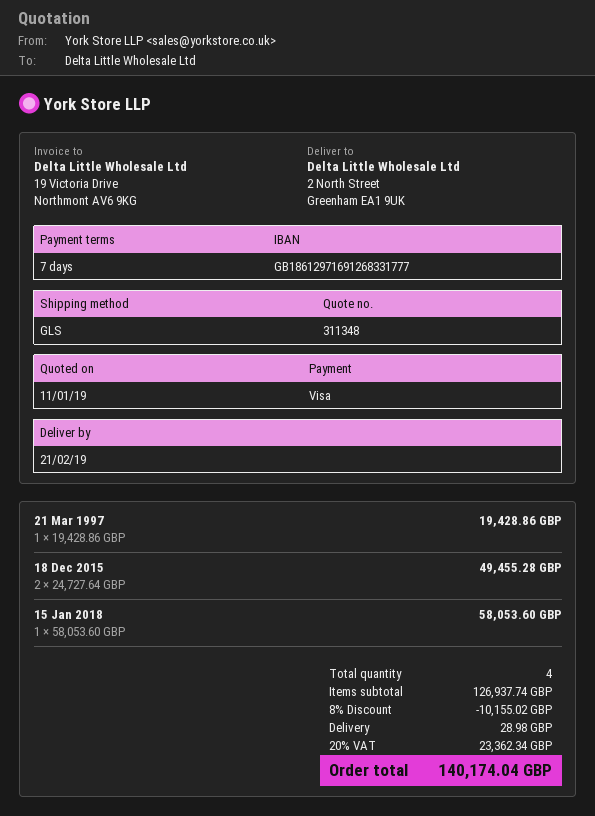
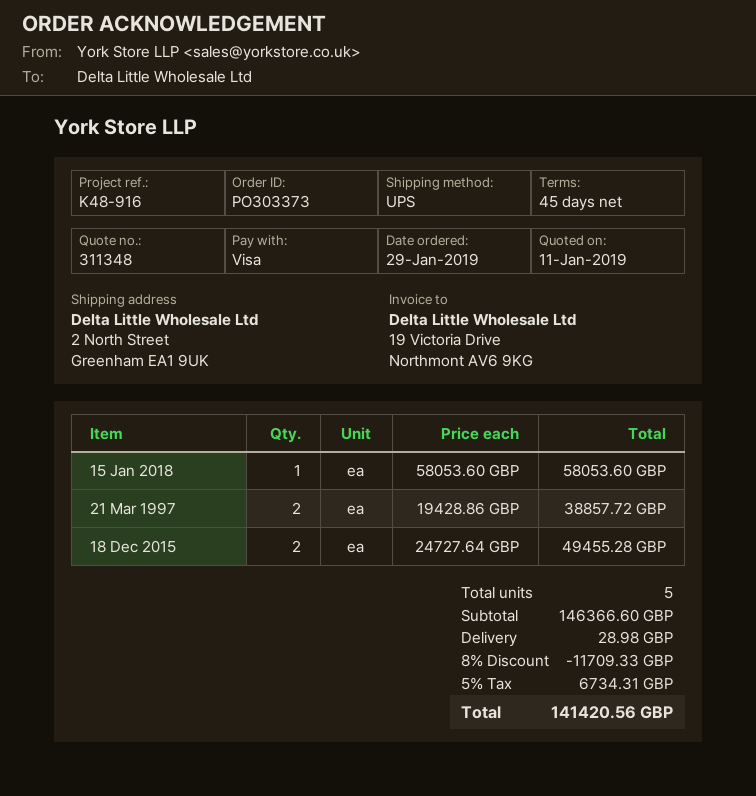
payment terms: 7 days -> 45 days
shipping method: GLS -> UPS
21 Mar 1997: 1 x 19428.86 = 19428.86 -> 2 x 19428.86 = 38857.72
total quantity: 4 -> 5
subtotal: 126937.74 -> 146366.60
discount: 8% = 10155.02 -> 8% = 11709.33
tax: 20% = 23362.34 -> 5% = 6734.31
total: 140174.04 -> 141420.56

